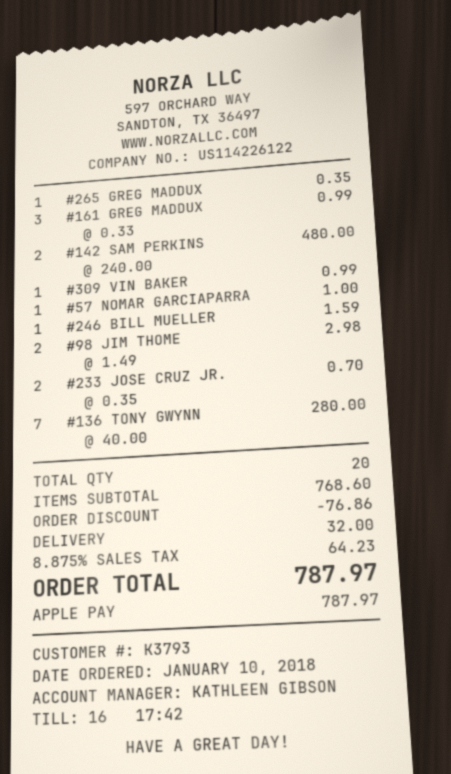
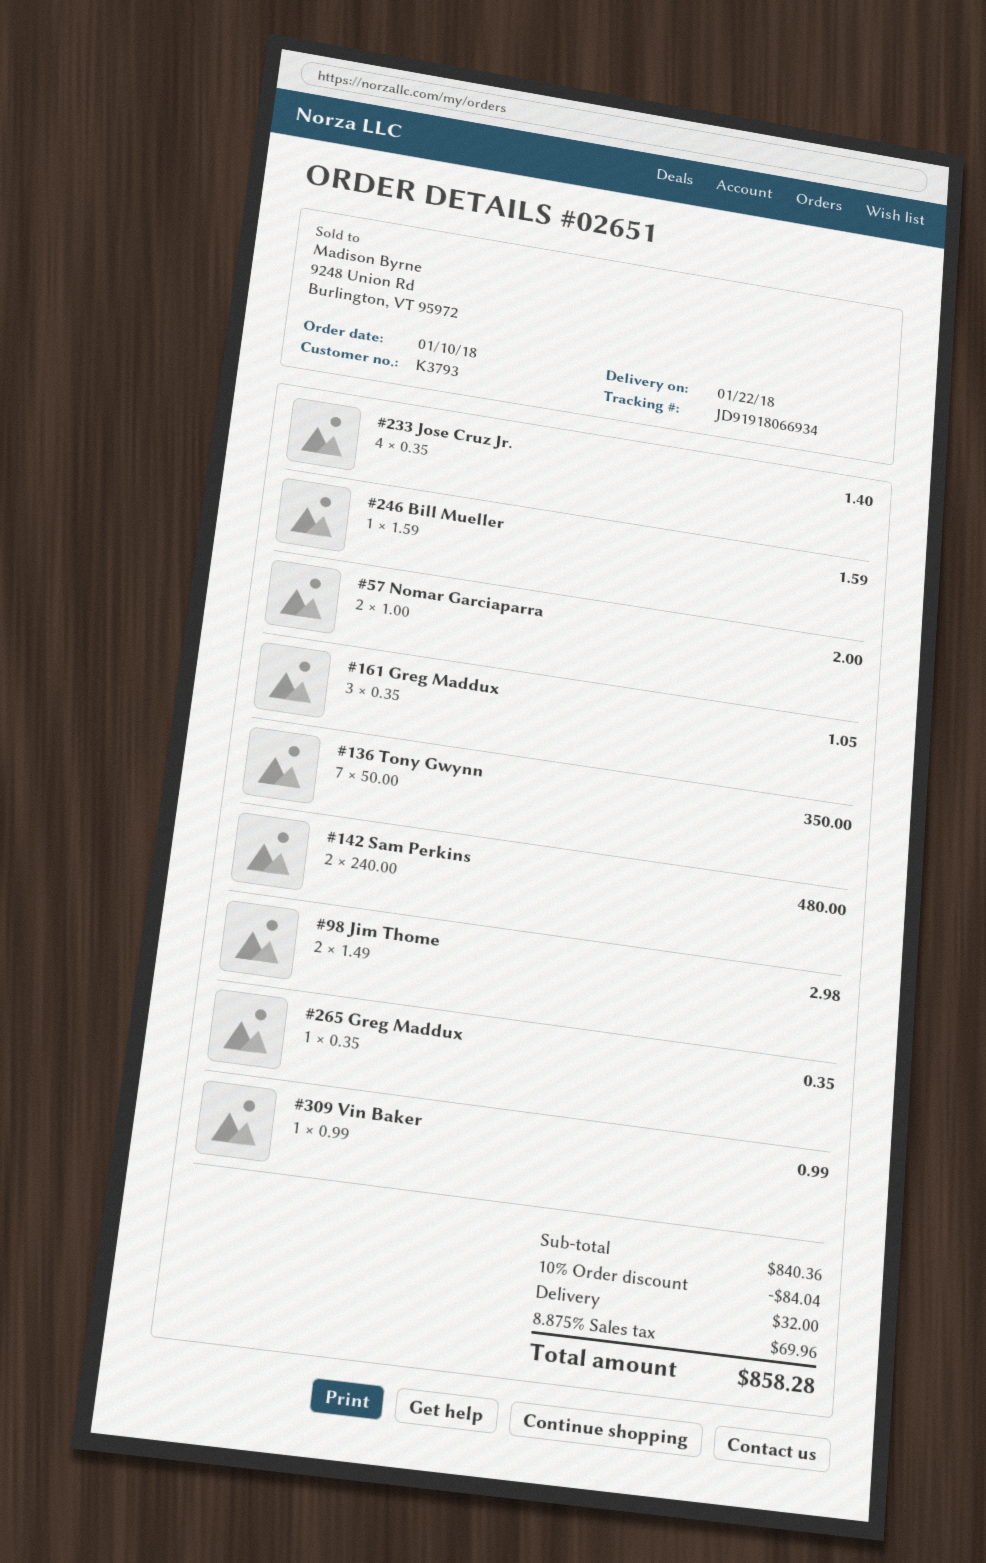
#161 GREG MADDUX: 3 x 0.33 = 0.99 -> 3 x 0.35 = 1.05
#57 NOMAR GARCIAPARRA: 1 x 1.00 = 1.00 -> 2 x 1.00 = 2.00
#233 JOSE CRUZ JR.: 2 x 0.35 = 0.70 -> 4 x 0.35 = 1.40
#136 TONY GWYNN: 7 x 40.00 = 280.00 -> 7 x 50.00 = 350.00
subtotal: 768.60 -> 840.36
discount: 76.86 -> 84.04
tax: 8.875% = 64.23 -> 8.875% = 69.96
total: 787.97 -> 858.28

